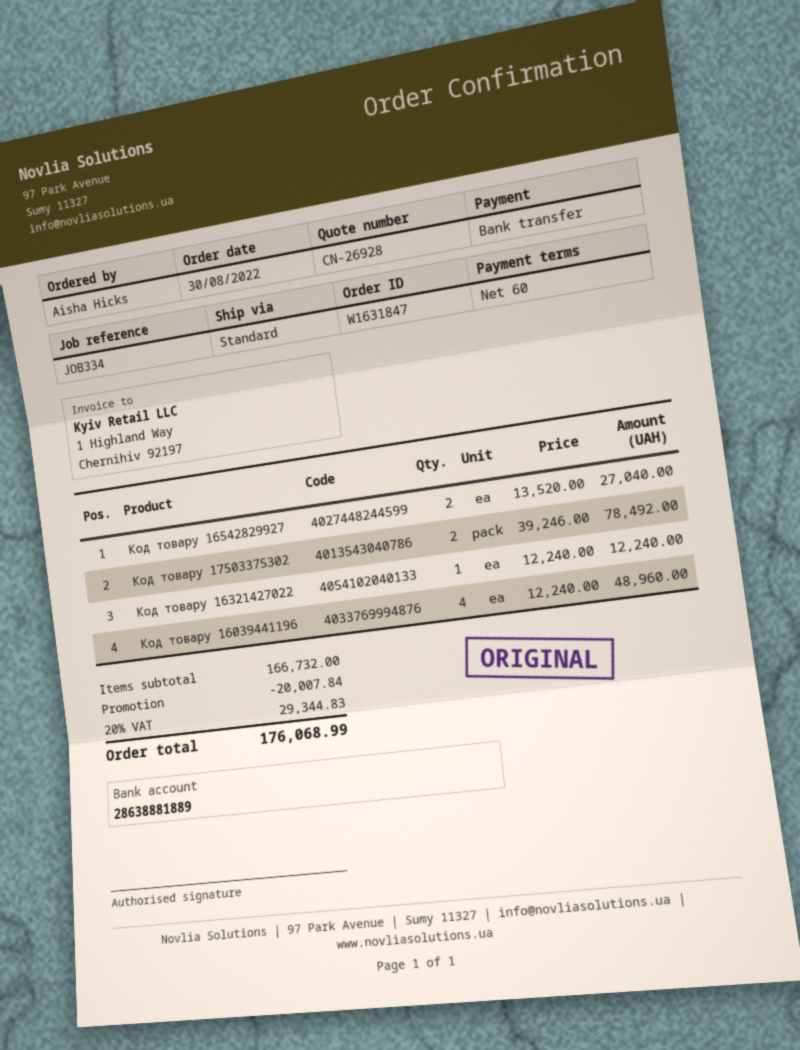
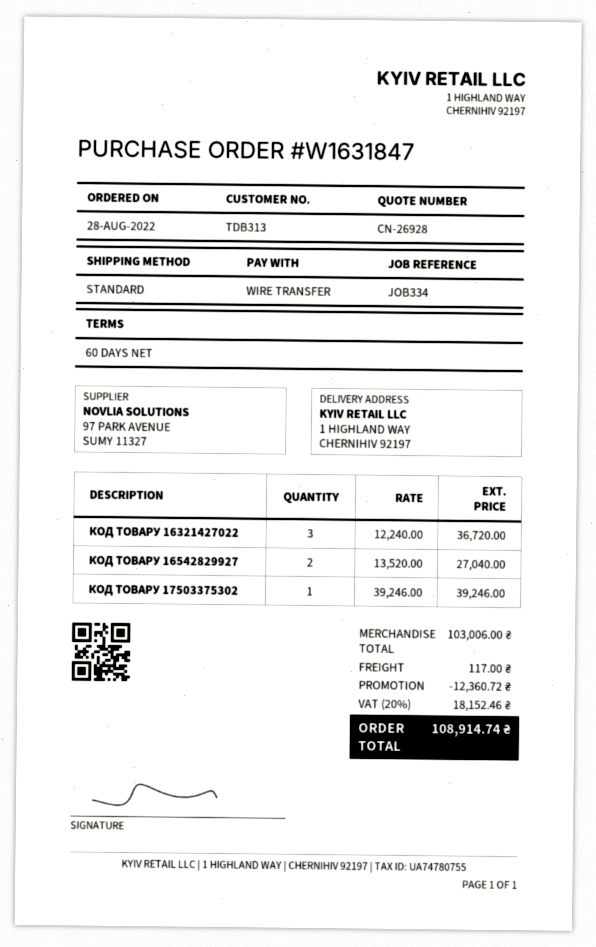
order date: 2022-08-30 -> 2022-08-28
Код товару 17503375302: 2 x 39246.00 = 78492.00 -> 1 x 39246.00 = 39246.00
Код товару 16321427022: 1 x 12240.00 = 12240.00 -> 3 x 12240.00 = 36720.00
Код товару 16039441196: 4 x 12240.00 = 48960.00 -> none
subtotal: 166732.00 -> 103006.00
discount: 20007.84 -> 12360.72
shipping: none -> 117.00
tax: 20% = 29344.83 -> 20% = 18152.46
total: 176068.99 -> 108914.74

